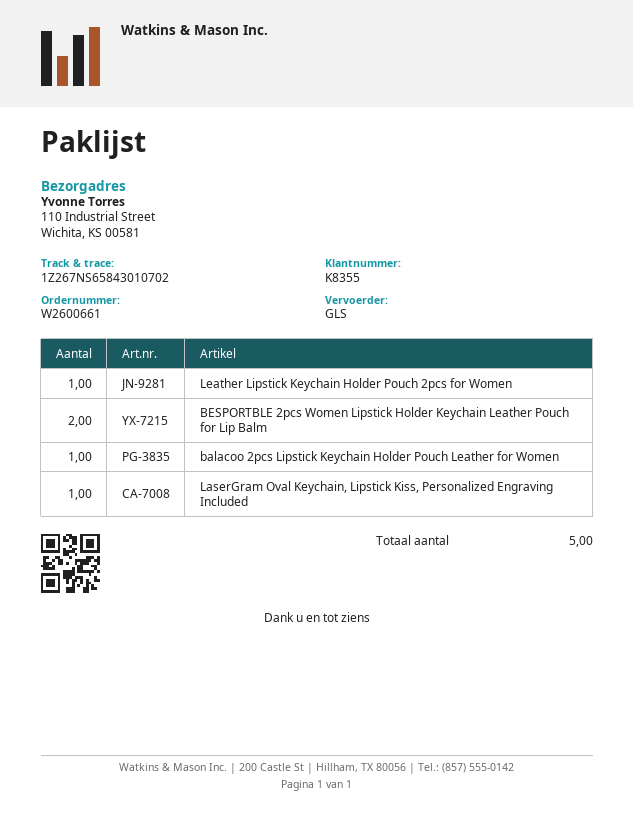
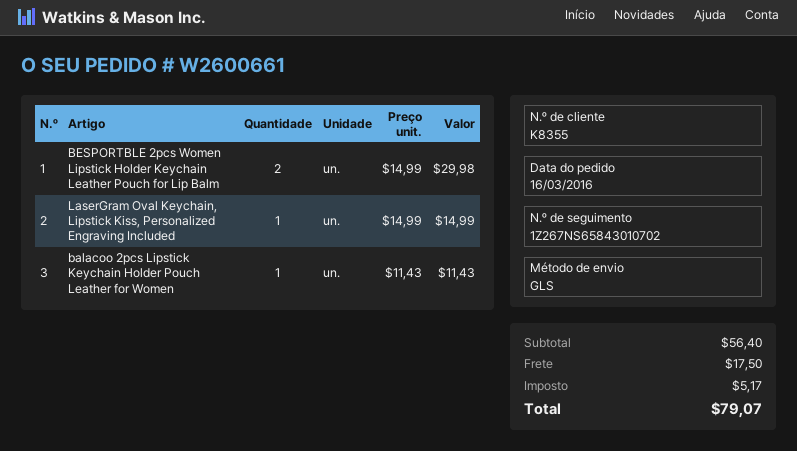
Leather Lipstick Keychain Holder Pouch 2pcs for Women: 1 -> none

